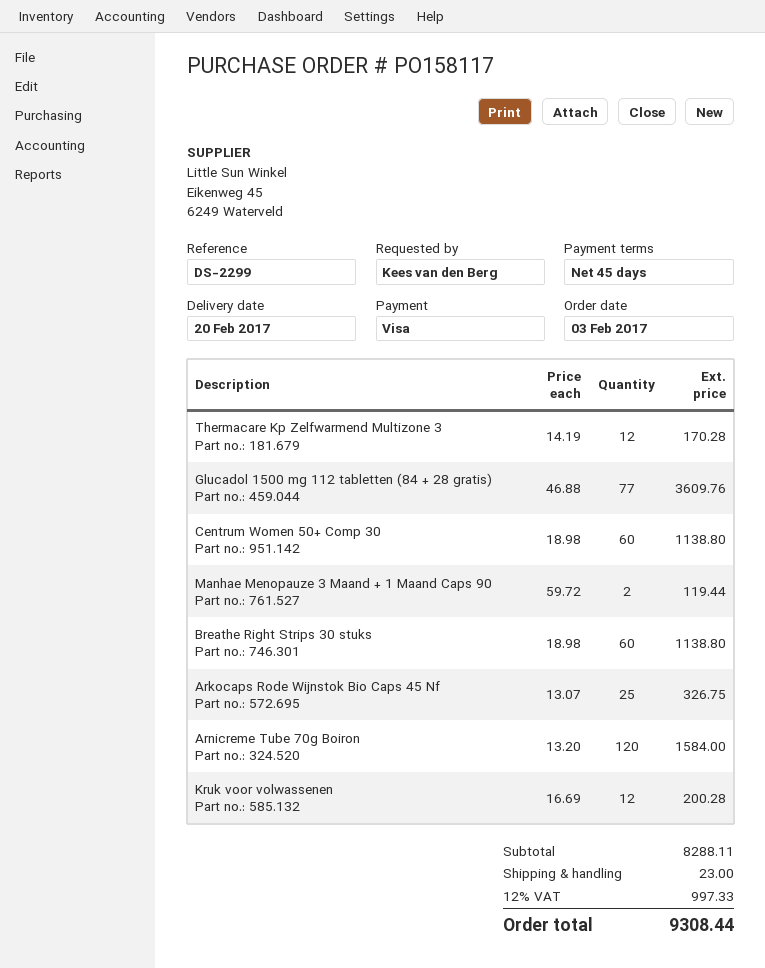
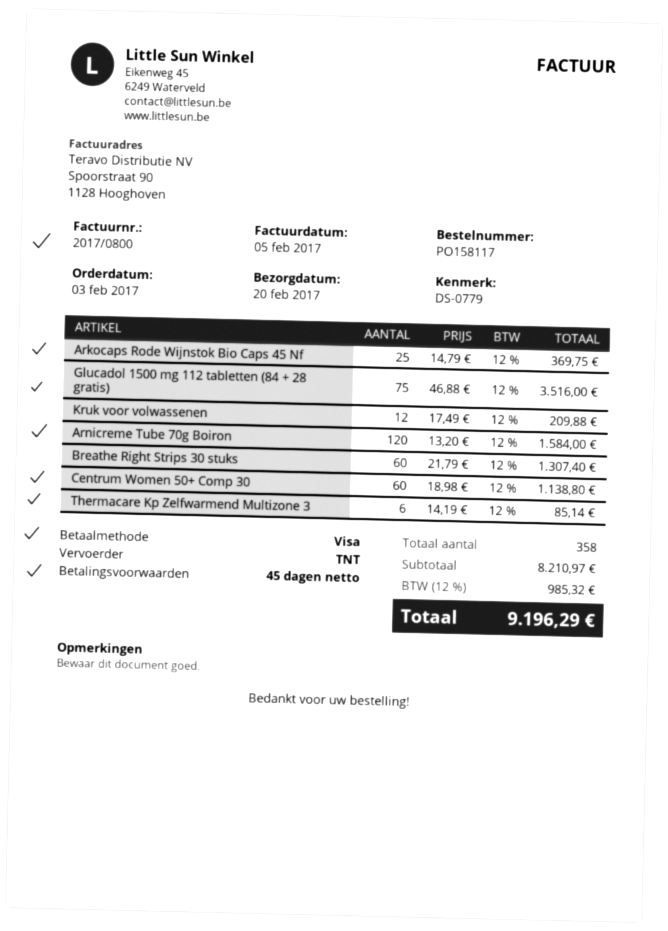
reference: DS-2299 -> DS-0779
Thermacare Kp Zelfwarmend Multizone 3: 12 x 14.19 = 170.28 -> 6 x 14.19 = 85.14
Glucadol 1500 mg 112 tabletten (84 + 28 gratis): 77 x 46.88 = 3609.76 -> 75 x 46.88 = 3516.00
Manhae Menopauze 3 Maand + 1 Maand Caps 90: 2 x 59.72 = 119.44 -> none
Breathe Right Strips 30 stuks: 60 x 18.98 = 1138.80 -> 60 x 21.79 = 1307.40
Arkocaps Rode Wijnstok Bio Caps 45 Nf: 25 x 13.07 = 326.75 -> 25 x 14.79 = 369.75
Kruk voor volwassenen: 12 x 16.69 = 200.28 -> 12 x 17.49 = 209.88
subtotal: 8288.11 -> 8210.97
shipping: 23.00 -> none
tax: 12% = 997.33 -> 12% = 985.32
total: 9308.44 -> 9196.29

